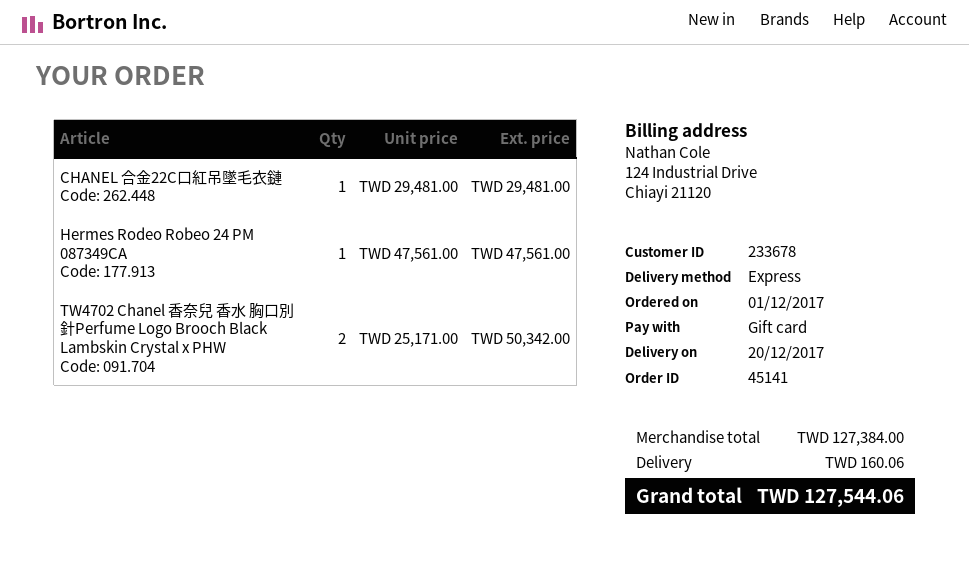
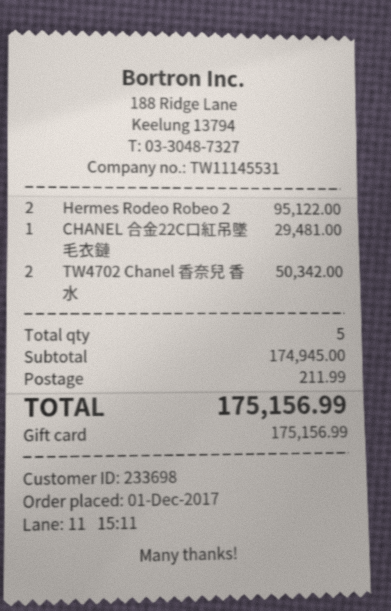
customer number: 233678 -> 233698
Hermes Rodeo Robeo 24 PM 087349CA: 1 for 47561.00 -> 2 for 95122.00
subtotal: 127384.00 -> 174945.00
shipping: 160.06 -> 211.99
total: 127544.06 -> 175156.99

